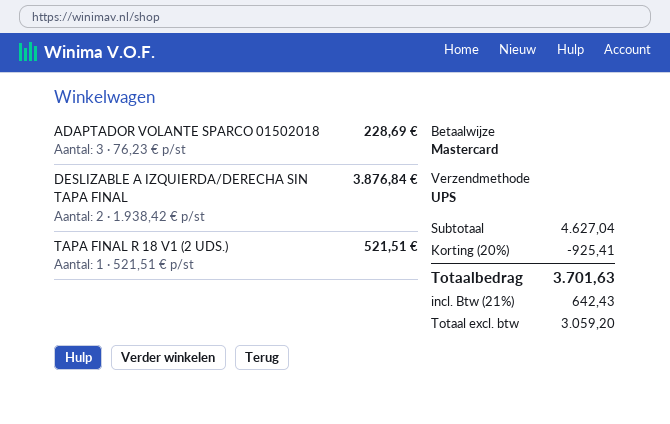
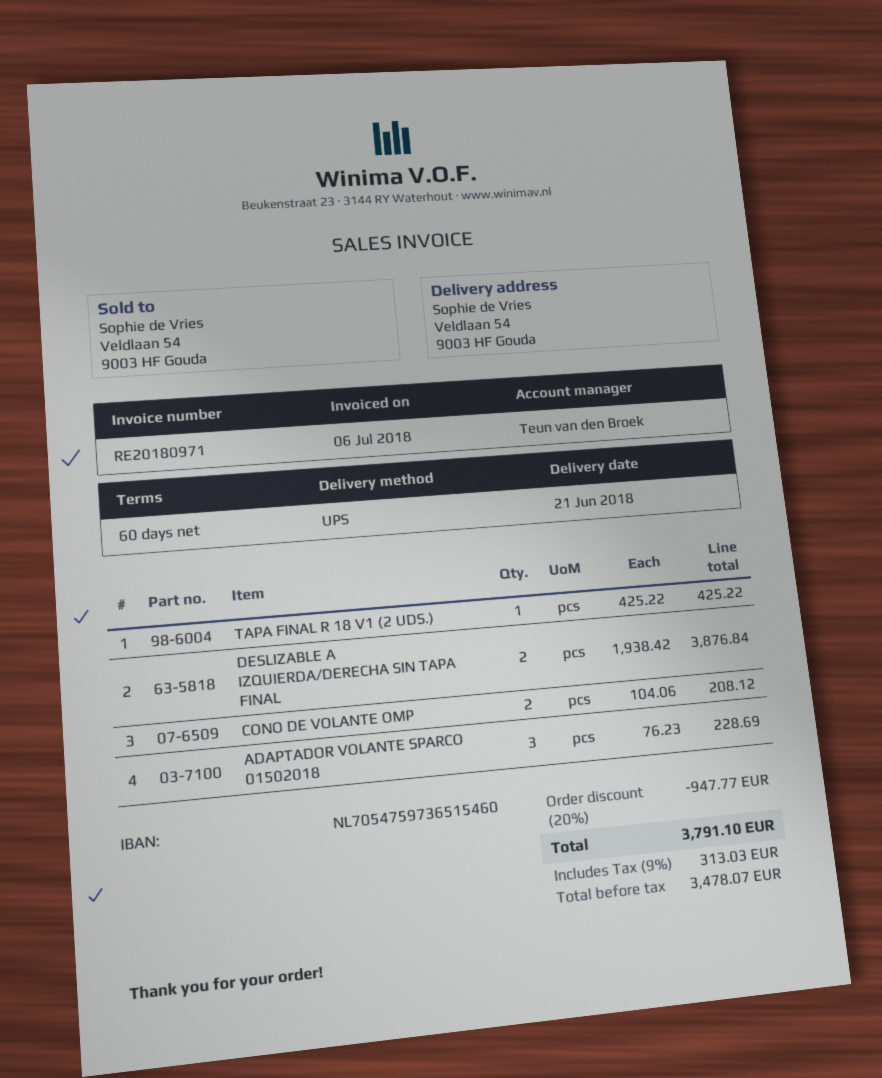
TAPA FINAL R 18 V1 (2 UDS.): 1 x 521.51 = 521.51 -> 1 x 425.22 = 425.22
CONO DE VOLANTE OMP: none -> 2 x 104.06 = 208.12
discount: 20% = 925.41 -> 20% = 947.77
net: 3059.20 -> 3478.07
tax: 21% = 642.43 -> 9% = 313.03
total: 3701.63 -> 3791.10

